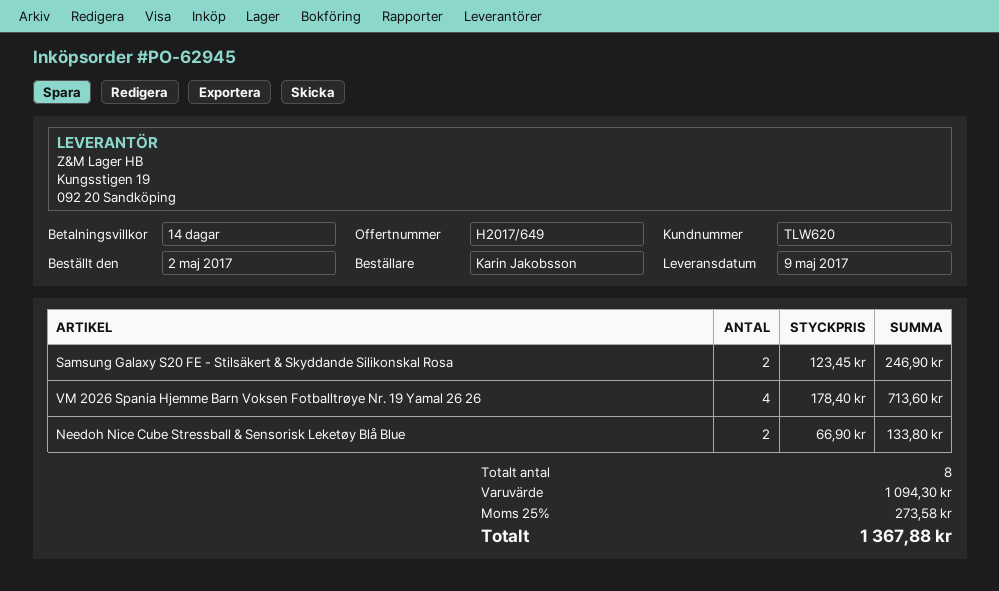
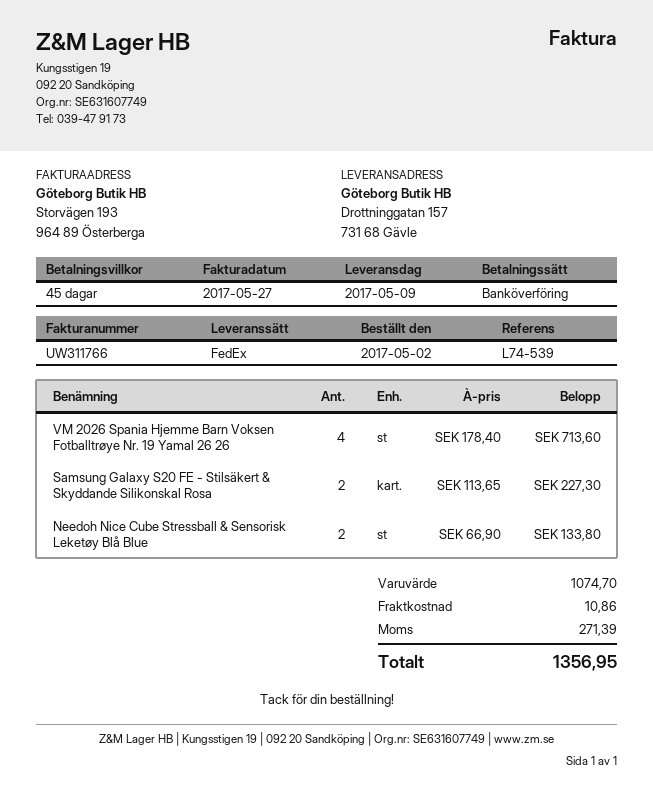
payment terms: 14 days -> 45 days
Samsung Galaxy S20 FE - Stilsäkert & Skyddande Silikonskal Rosa: 2 x 123.45 = 246.90 -> 2 x 113.65 = 227.30
subtotal: 1094.30 -> 1074.70
shipping: none -> 10.86
tax: 273.58 -> 271.39
total: 1367.88 -> 1356.95

